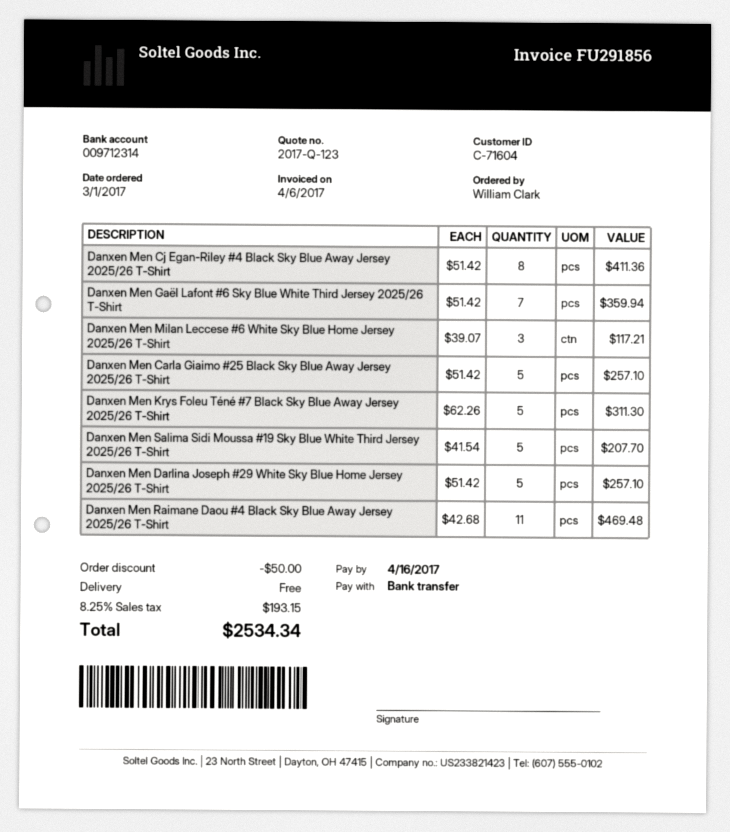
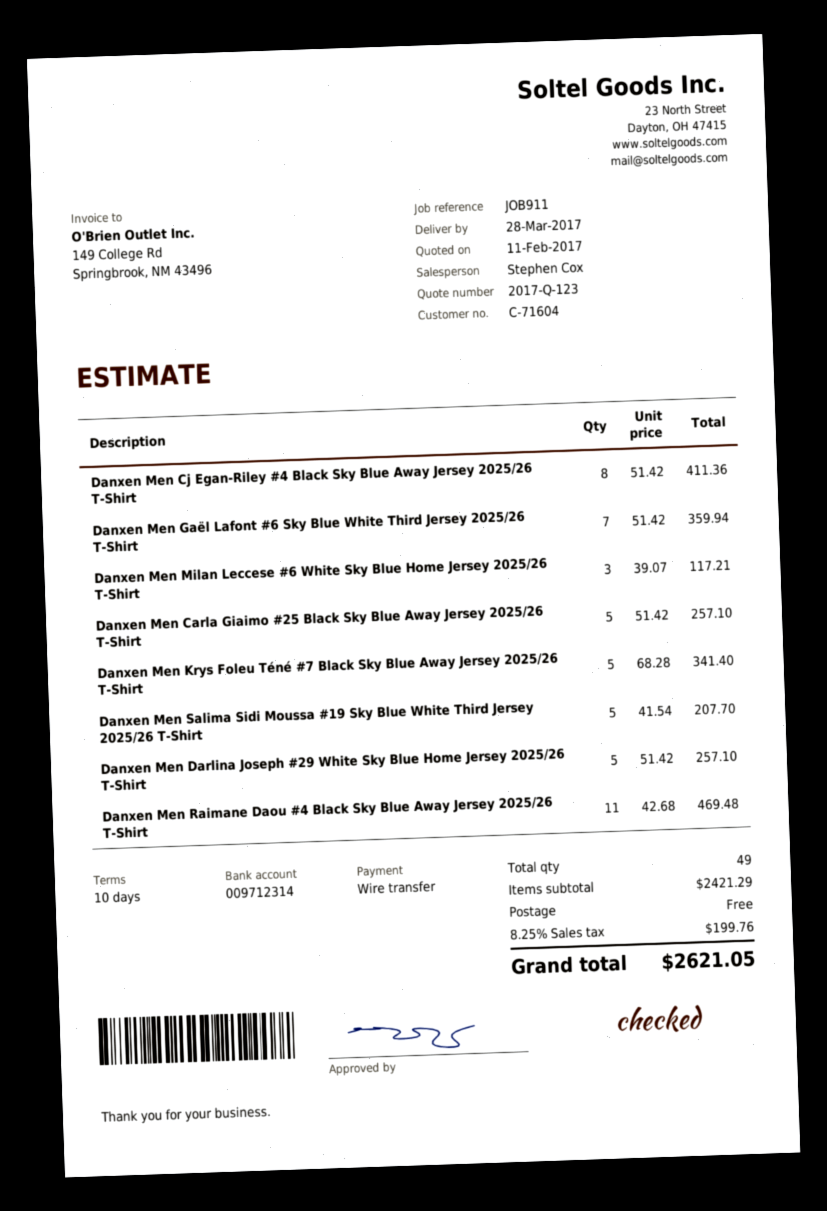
Danxen Men Krys Foleu Téné #7 Black Sky Blue Away Jersey 2025/26 T-Shirt: 5 x 62.26 = 311.30 -> 5 x 68.28 = 341.40
discount: 50.00 -> none
tax: 8.25% = 193.15 -> 8.25% = 199.76
total: 2534.34 -> 2621.05

